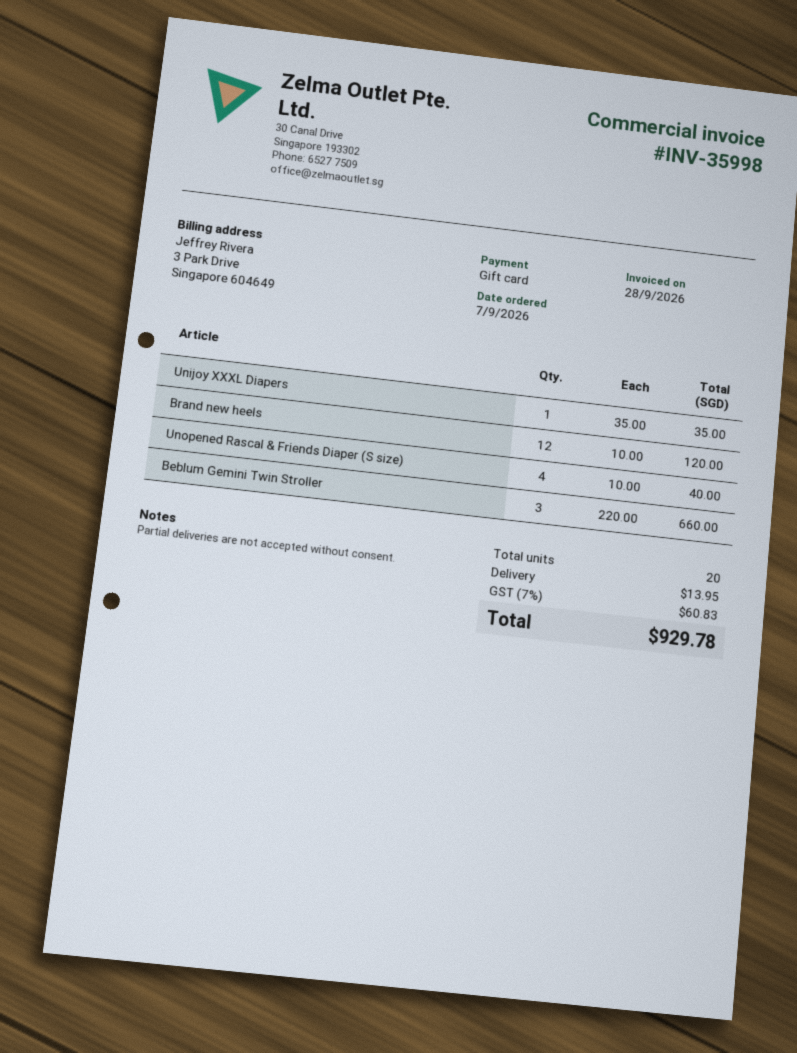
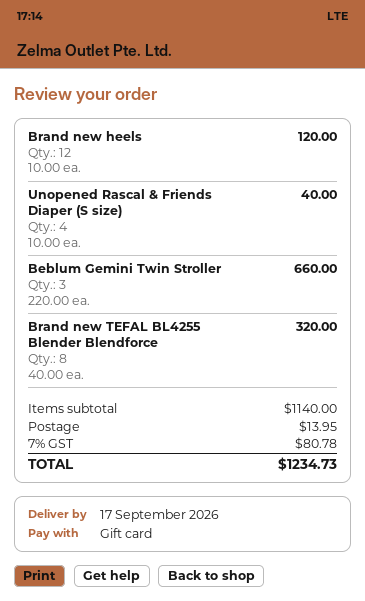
Unijoy XXXL Diapers: 1 x 35.00 = 35.00 -> none
Brand new TEFAL BL4255 Blender Blendforce: none -> 8 x 40.00 = 320.00
tax: 7% = 60.83 -> 7% = 80.78
total: 929.78 -> 1234.73

